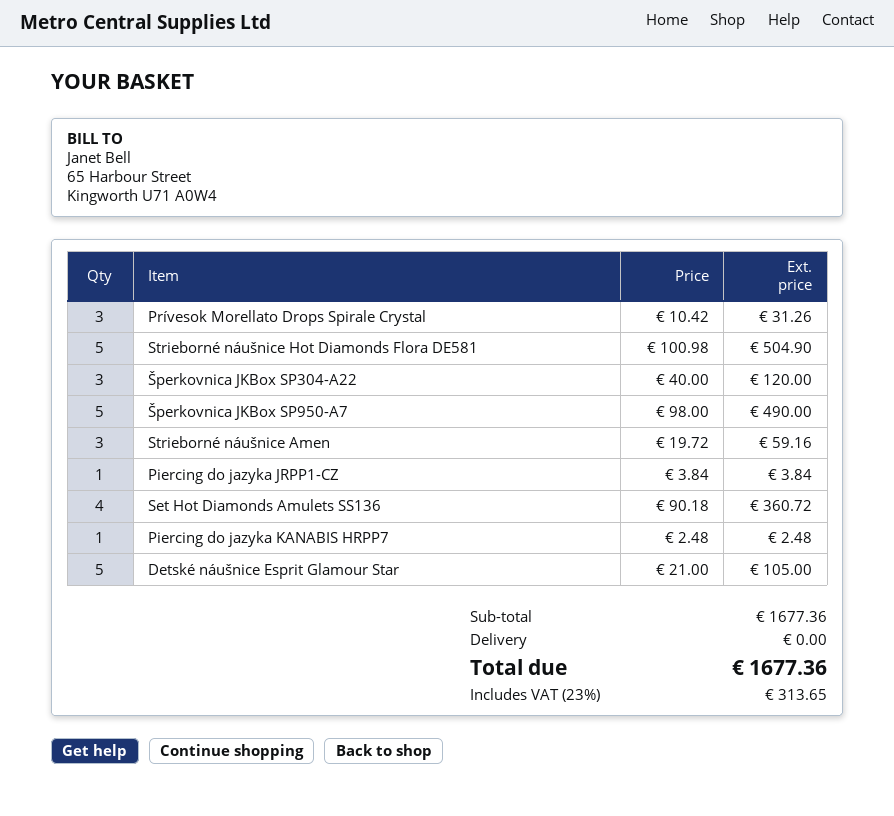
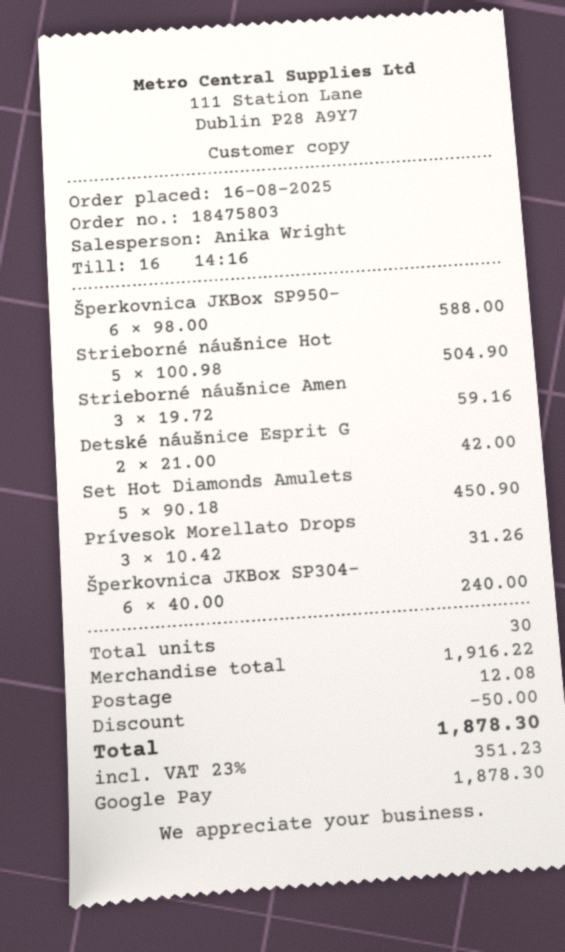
Šperkovnica JKBox SP304-A22: 3 x 40.00 = 120.00 -> 6 x 40.00 = 240.00
Šperkovnica JKBox SP950-A7: 5 x 98.00 = 490.00 -> 6 x 98.00 = 588.00
Piercing do jazyka JRPP1-CZ: 1 x 3.84 = 3.84 -> none
Set Hot Diamonds Amulets SS136: 4 x 90.18 = 360.72 -> 5 x 90.18 = 450.90
Piercing do jazyka KANABIS HRPP7: 1 x 2.48 = 2.48 -> none
Detské náušnice Esprit Glamour Star: 5 x 21.00 = 105.00 -> 2 x 21.00 = 42.00
subtotal: 1677.36 -> 1916.22
discount: none -> 50.00
shipping: 0.00 -> 12.08
tax: 23% = 313.65 -> 23% = 351.23
total: 1677.36 -> 1878.30

